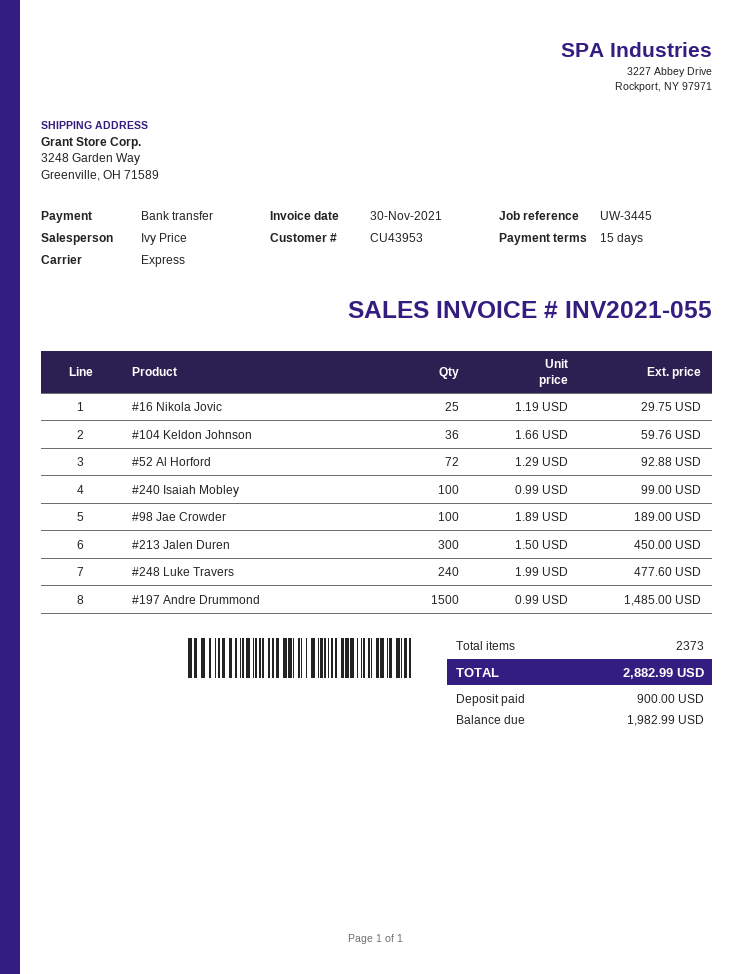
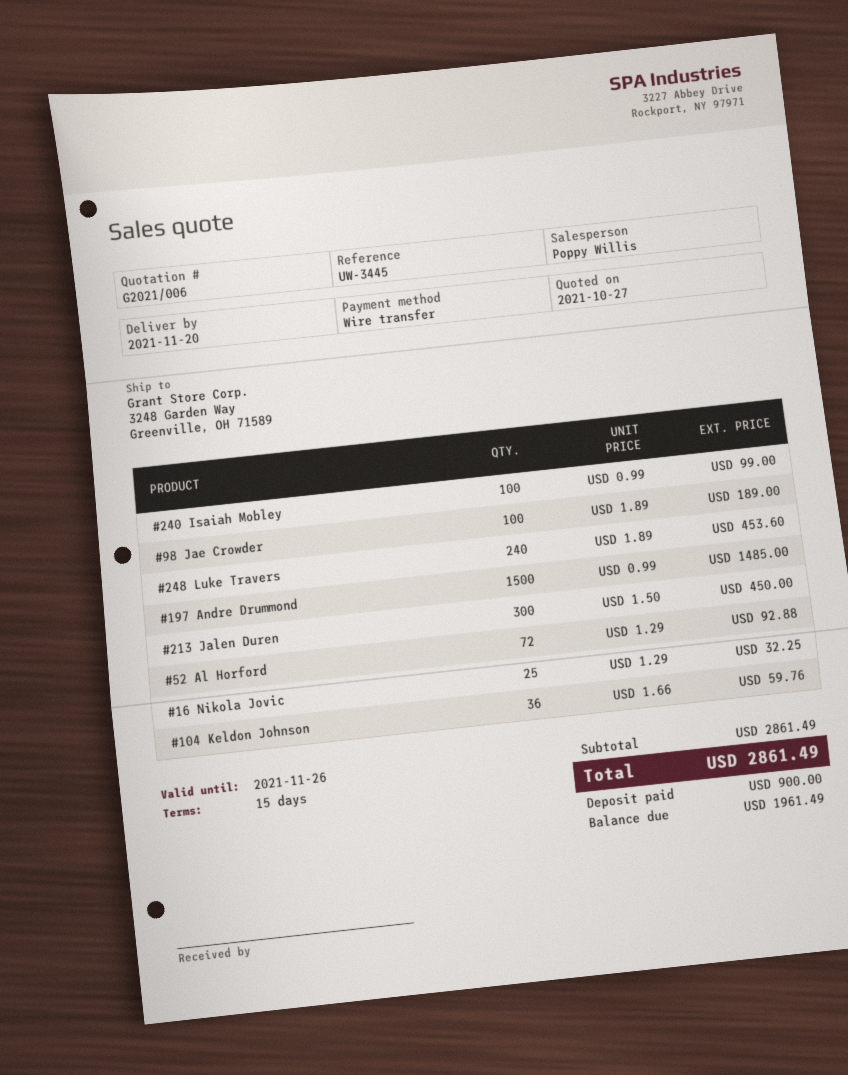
sales rep: Ivy Price -> Poppy Willis
#16 Nikola Jovic: 25 x 1.19 = 29.75 -> 25 x 1.29 = 32.25
#248 Luke Travers: 240 x 1.99 = 477.60 -> 240 x 1.89 = 453.60
total: 2882.99 -> 2861.49
balance: 1982.99 -> 1961.49

